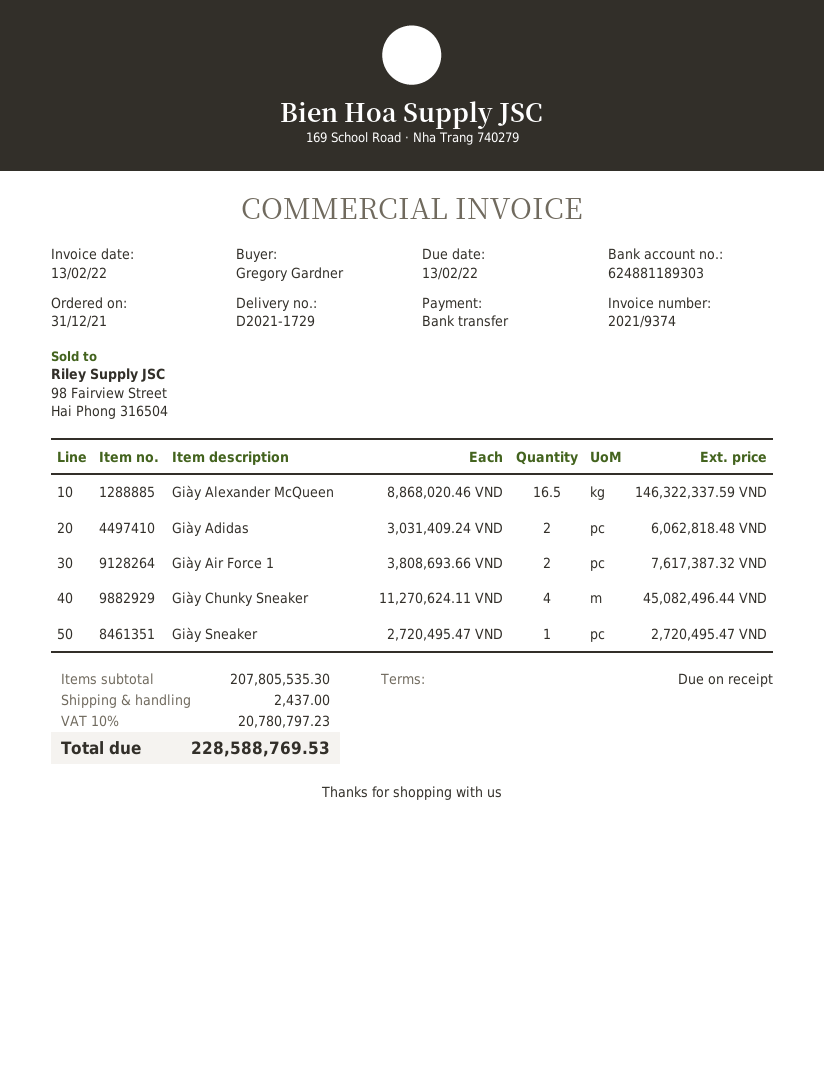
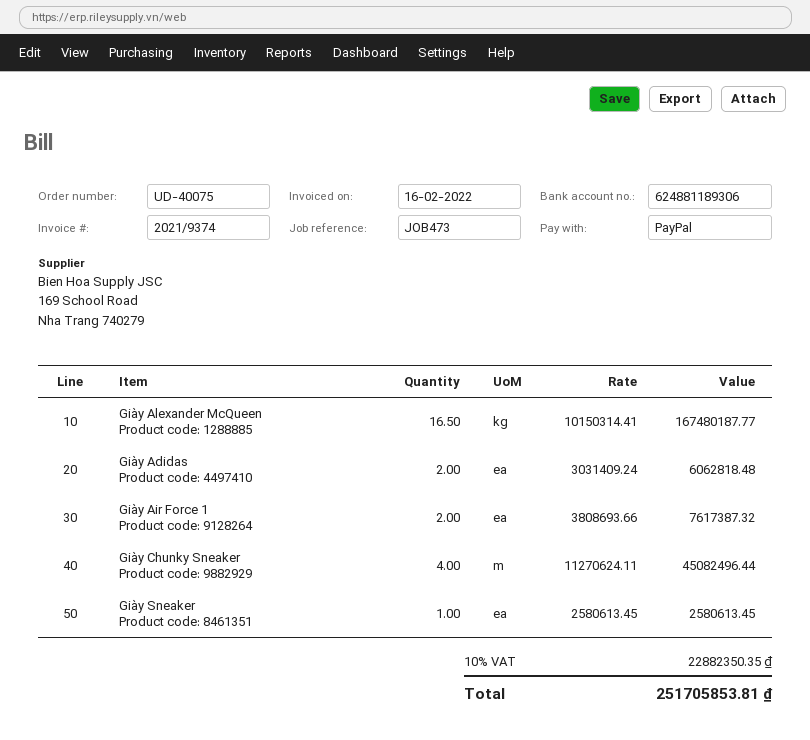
invoice date: 2022-02-13 -> 2022-02-16
payment method: bank transfer -> PayPal
bank account: 624881189303 -> 624881189306
Giày Alexander McQueen: 16.5 x 8868020.46 = 146322337.59 -> 16.5 x 10150314.41 = 167480187.77
Giày Sneaker: 1 x 2720495.47 = 2720495.47 -> 1 x 2580613.45 = 2580613.45
shipping: 2437.00 -> none
tax: 10% = 20780797.23 -> 10% = 22882350.35
total: 228588769.53 -> 251705853.81

